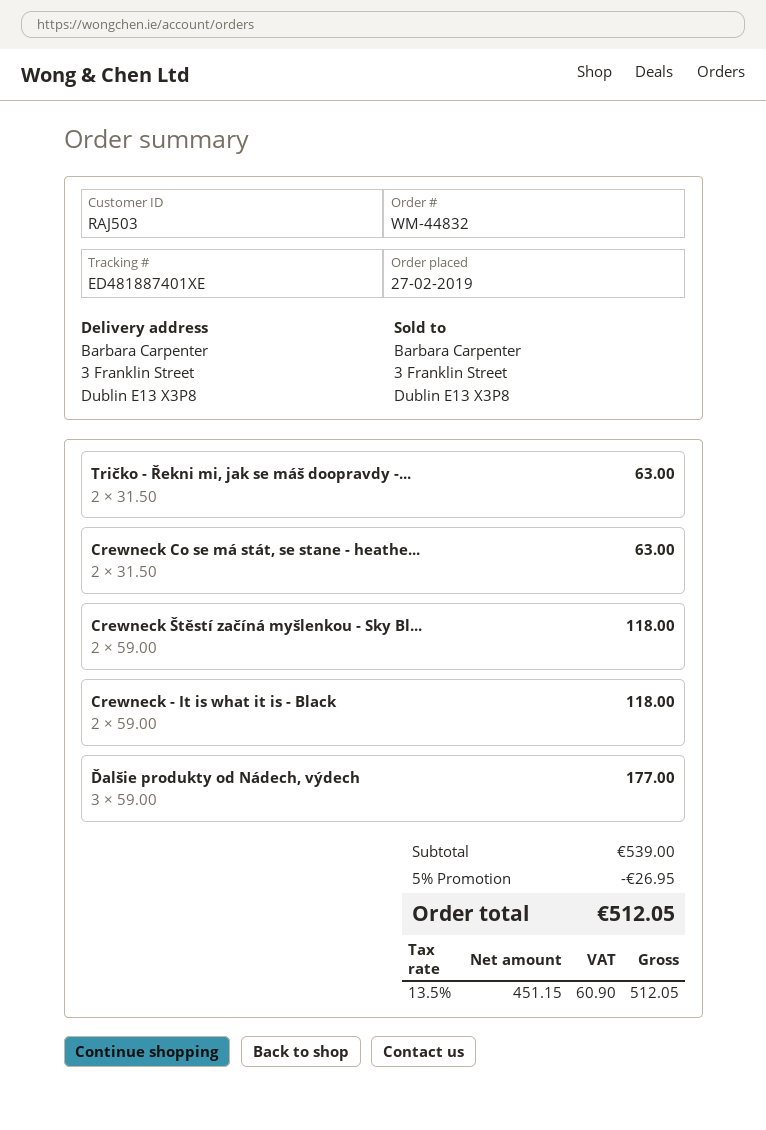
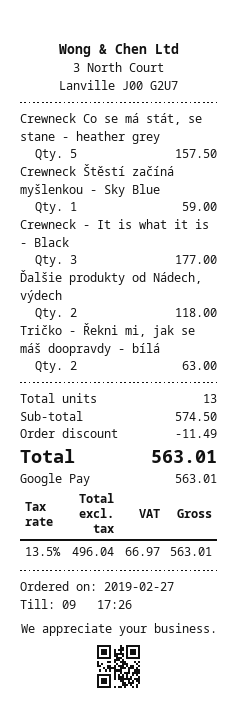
Crewneck Co se má stát, se stane - heathe...: 2 for 63.00 -> 5 for 157.50
Crewneck Štěstí začíná myšlenkou - Sky Bl...: 2 for 118.00 -> 1 for 59.00
Crewneck - It is what it is - Black: 2 for 118.00 -> 3 for 177.00
Ďalšie produkty od Nádech, výdech: 3 for 177.00 -> 2 for 118.00
subtotal: 539.00 -> 574.50
discount: 26.95 -> 11.49
net: 451.15 -> 496.04
tax: 13.5% = 60.90 -> 13.5% = 66.97
total: 512.05 -> 563.01

